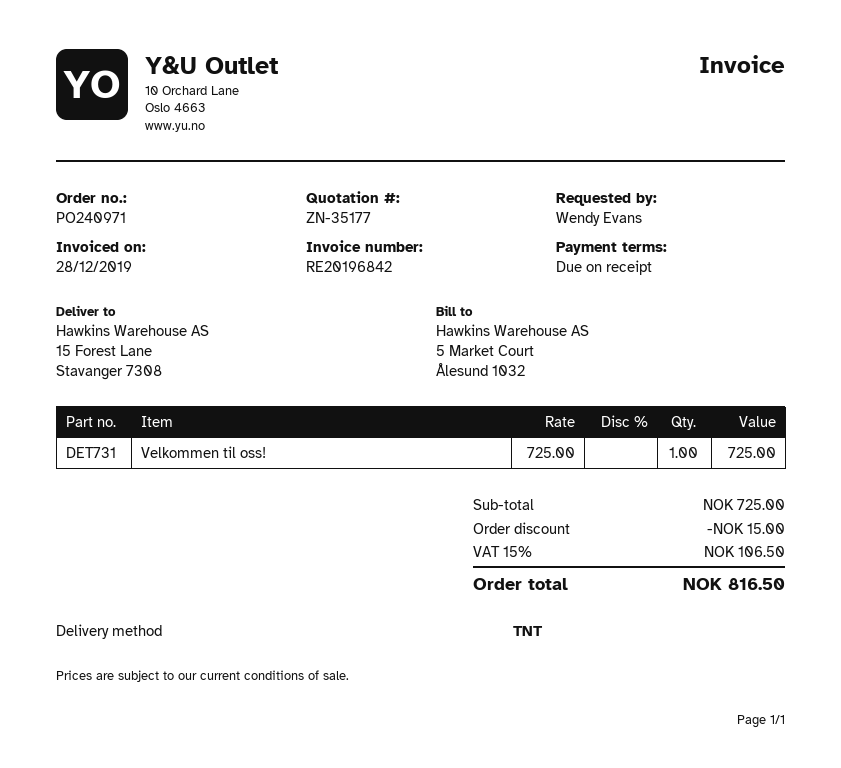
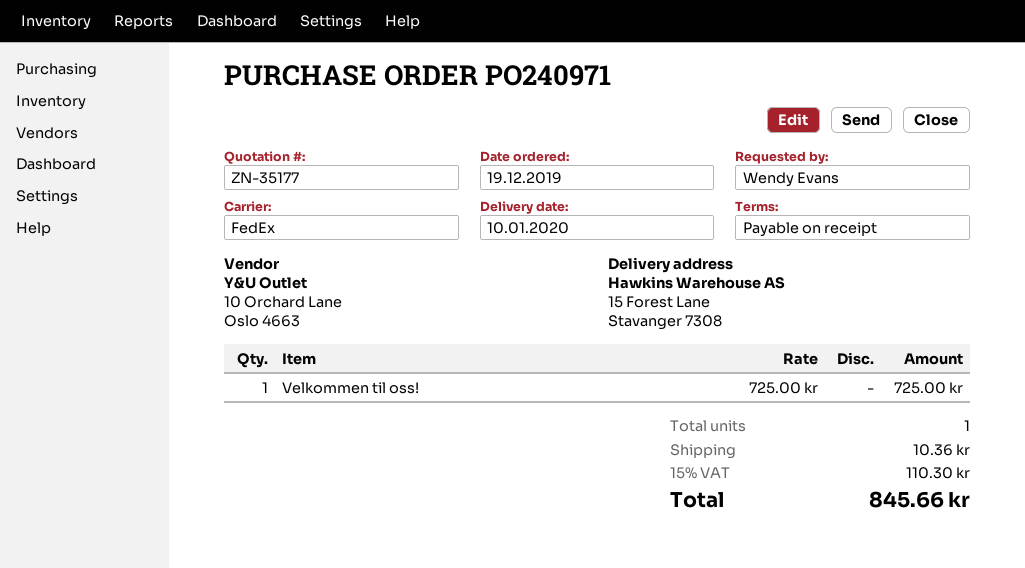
shipping method: TNT -> FedEx
discount: 15.00 -> none
shipping: none -> 10.36
tax: 15% = 106.50 -> 15% = 110.30
total: 816.50 -> 845.66

